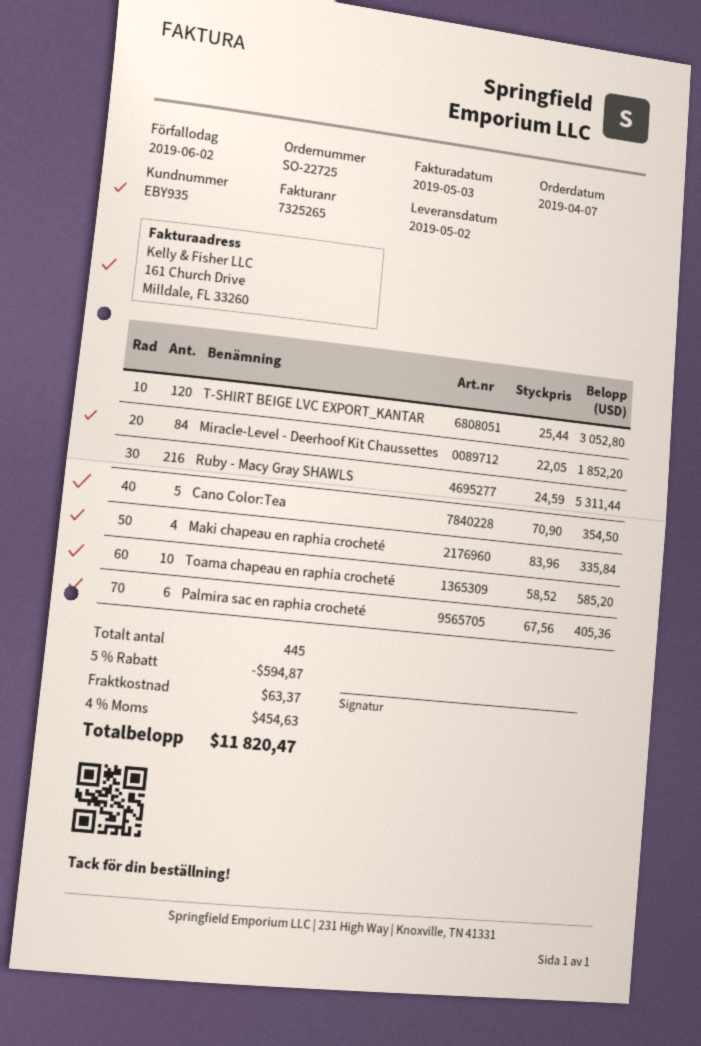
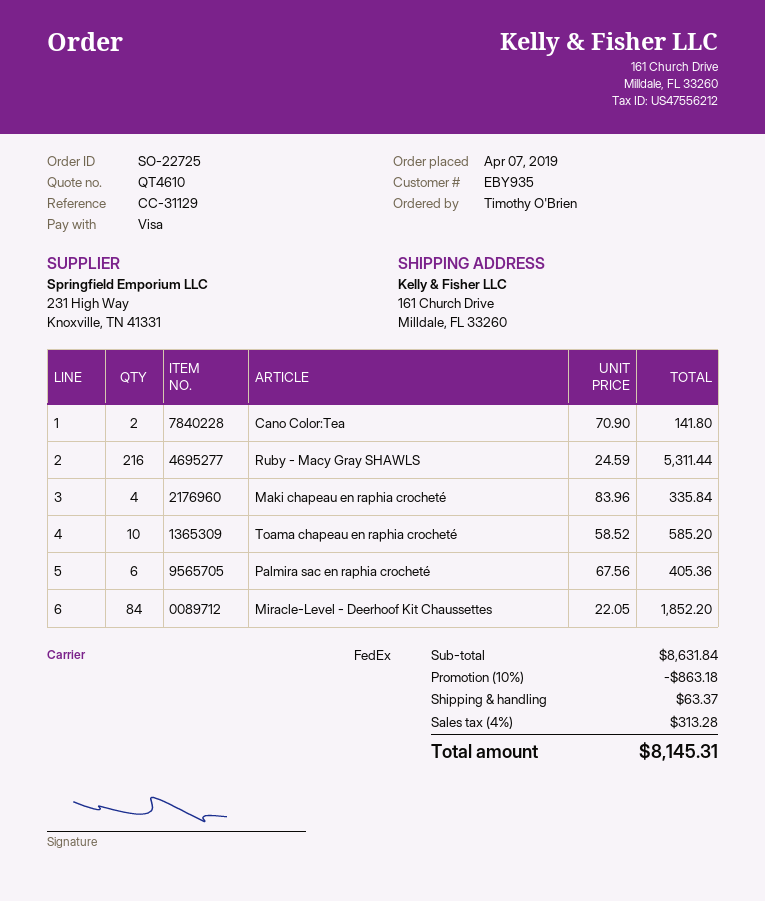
T-SHIRT BEIGE LVC EXPORT_KANTAR: 120 x 25.44 = 3052.80 -> none
Cano Color:Tea: 5 x 70.90 = 354.50 -> 2 x 70.90 = 141.80
discount: 5% = 594.87 -> 10% = 863.18
tax: 4% = 454.63 -> 4% = 313.28
total: 11820.47 -> 8145.31

